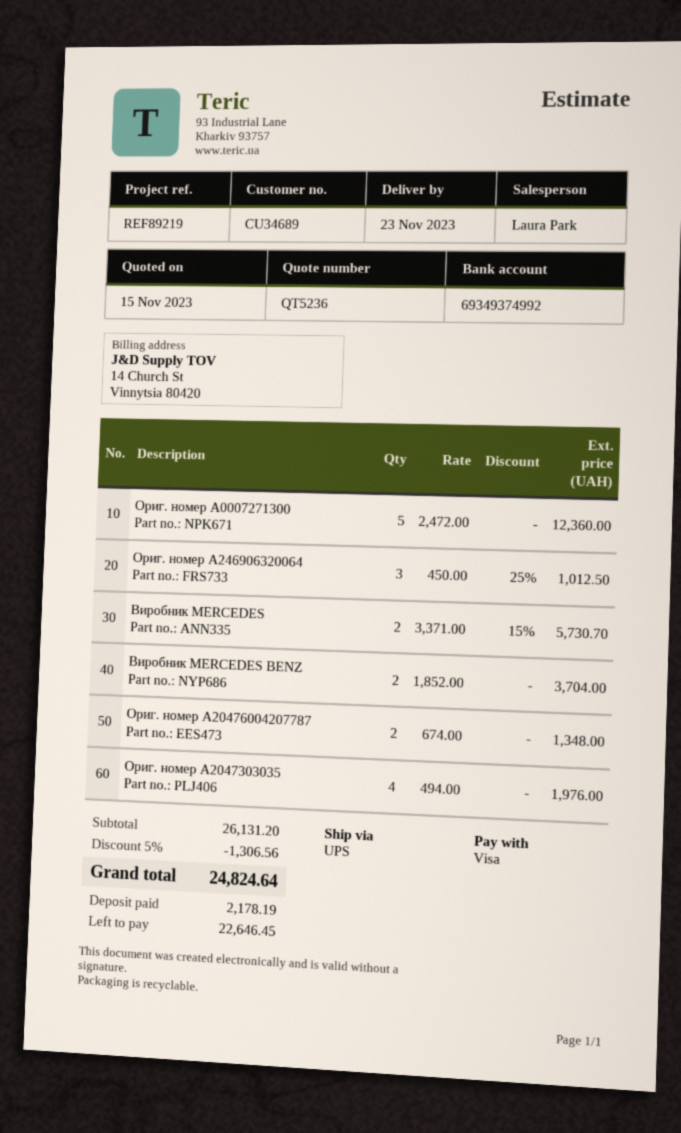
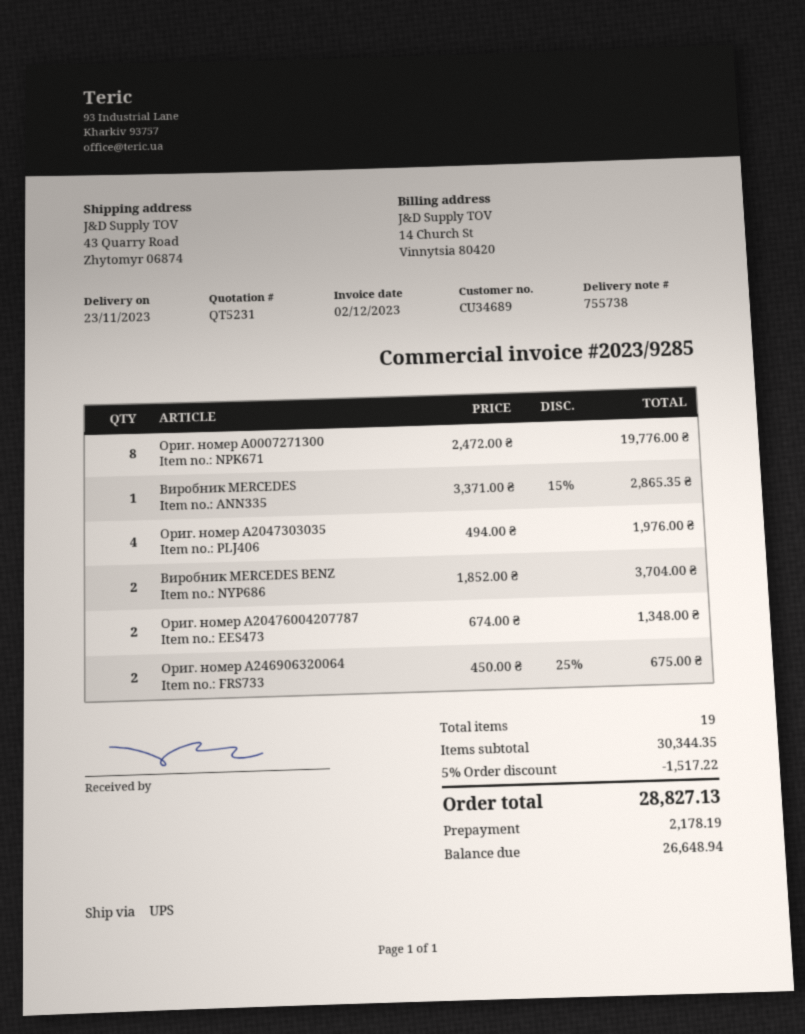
quote number: QT5236 -> QT5231
Ориг. номер A0007271300: 5 x 2472.00 = 12360.00 -> 8 x 2472.00 = 19776.00
Ориг. номер A246906320064: 3 x 450.00 - 25% = 1012.50 -> 2 x 450.00 - 25% = 675.00
Виробник MERCEDES: 2 x 3371.00 - 15% = 5730.70 -> 1 x 3371.00 - 15% = 2865.35
subtotal: 26131.20 -> 30344.35
discount: 5% = 1306.56 -> 5% = 1517.22
total: 24824.64 -> 28827.13
balance: 22646.45 -> 26648.94

